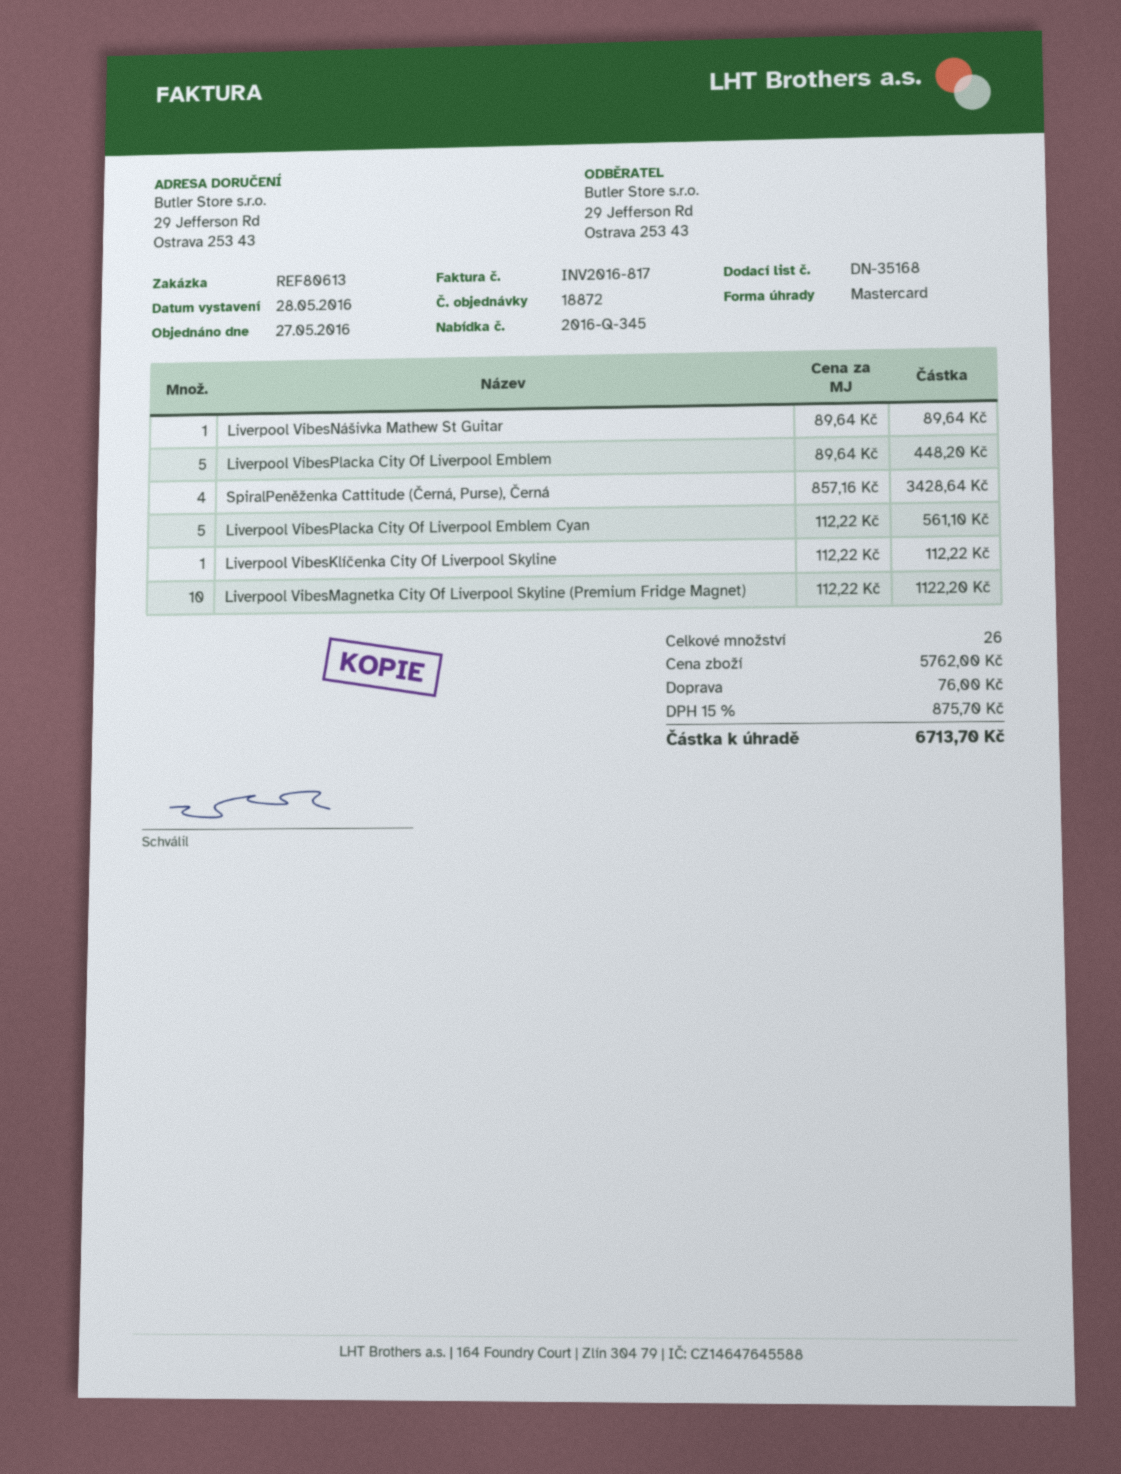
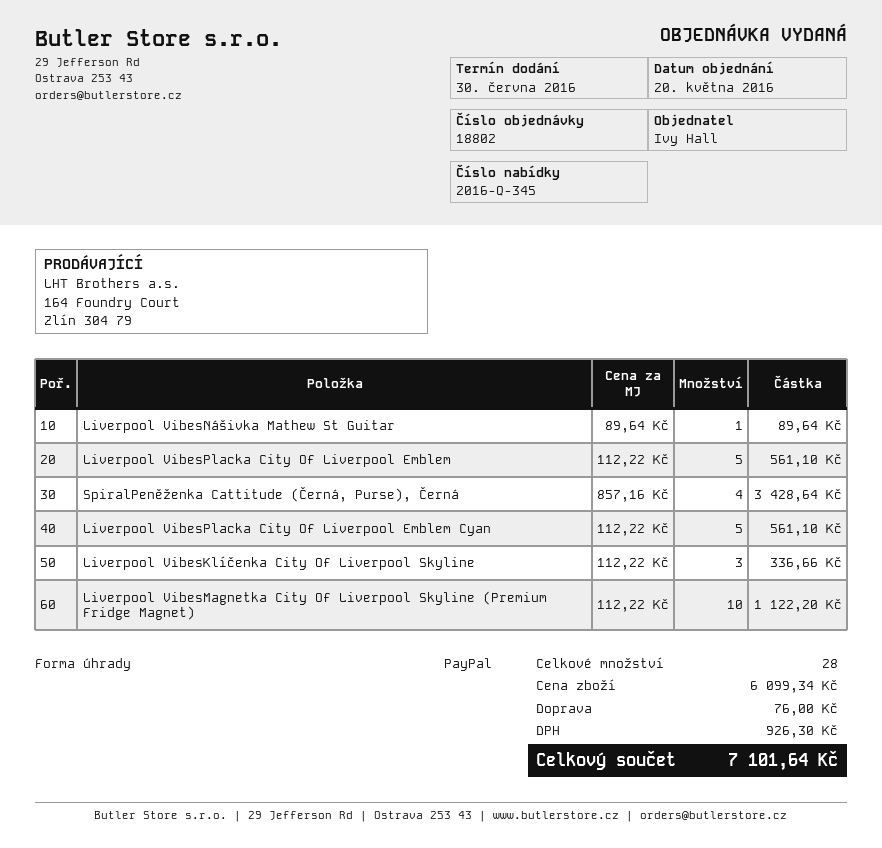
order number: 18872 -> 18802
order date: 2016-05-27 -> 2016-05-20
payment method: Mastercard -> PayPal
Liverpool VibesPlacka City Of Liverpool Emblem: 5 x 89.64 = 448.20 -> 5 x 112.22 = 561.10
Liverpool VibesKlíčenka City Of Liverpool Skyline: 1 x 112.22 = 112.22 -> 3 x 112.22 = 336.66
total quantity: 26 -> 28
subtotal: 5762.00 -> 6099.34
tax: 875.70 -> 926.30
total: 6713.70 -> 7101.64

